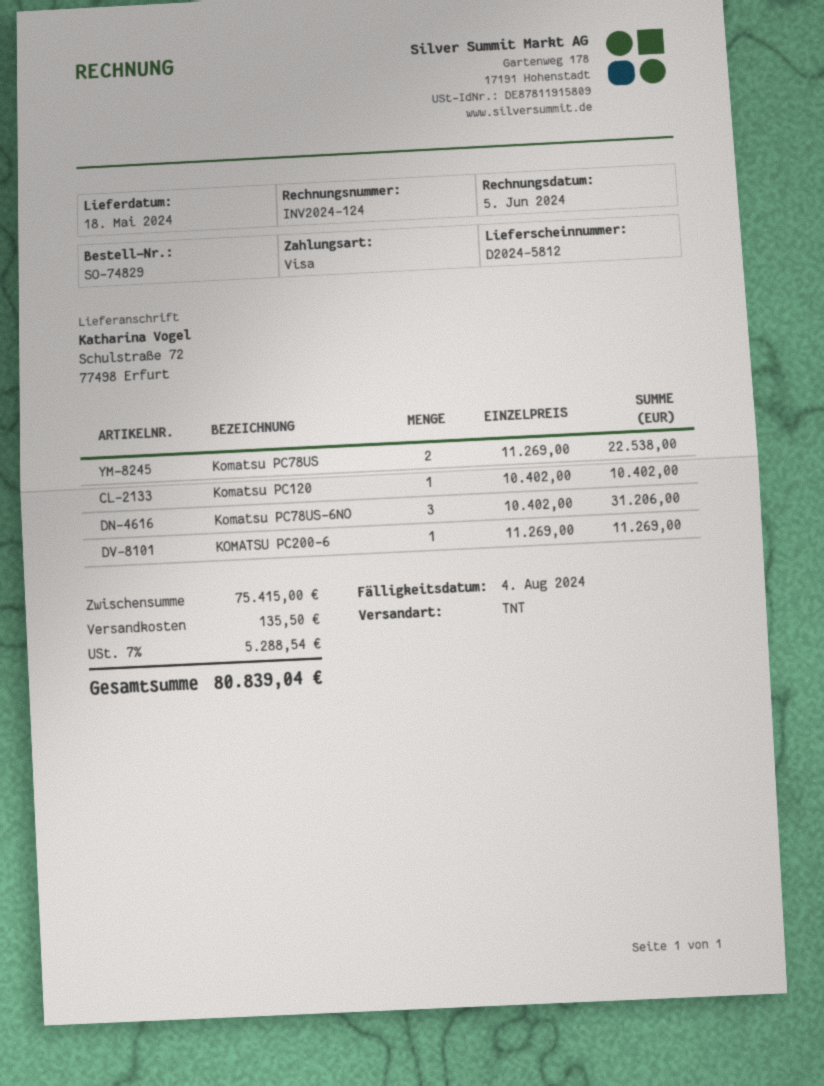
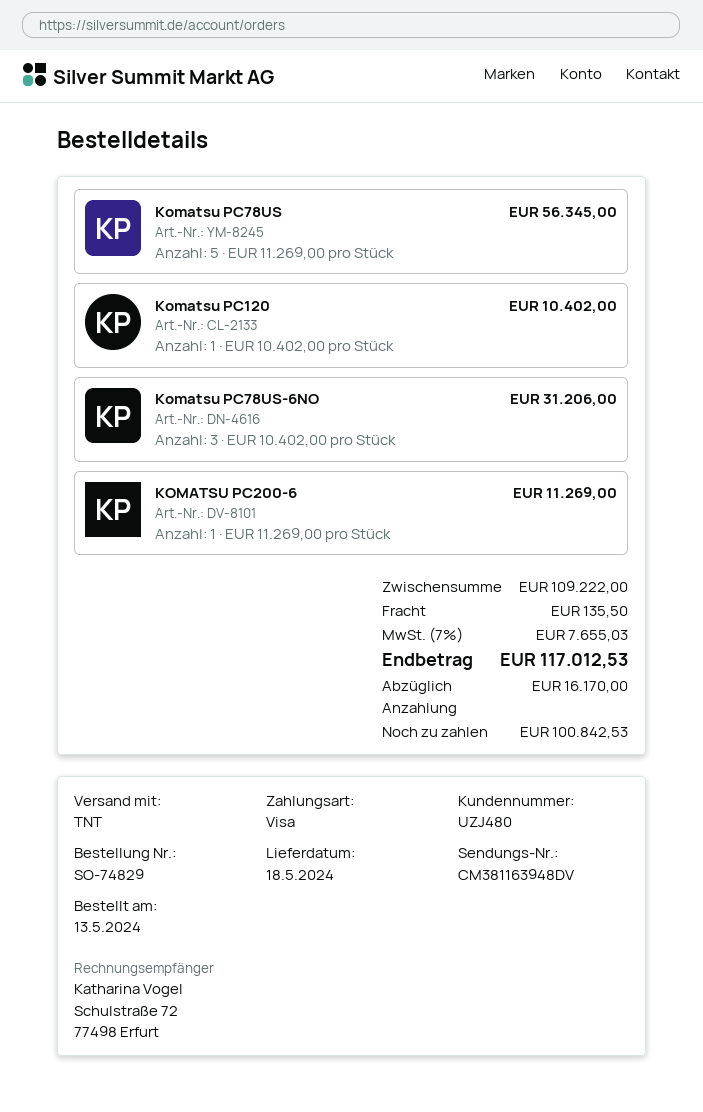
Komatsu PC78US: 2 x 11269.00 = 22538.00 -> 5 x 11269.00 = 56345.00
subtotal: 75415.00 -> 109222.00
tax: 7% = 5288.54 -> 7% = 7655.03
total: 80839.04 -> 117012.53

